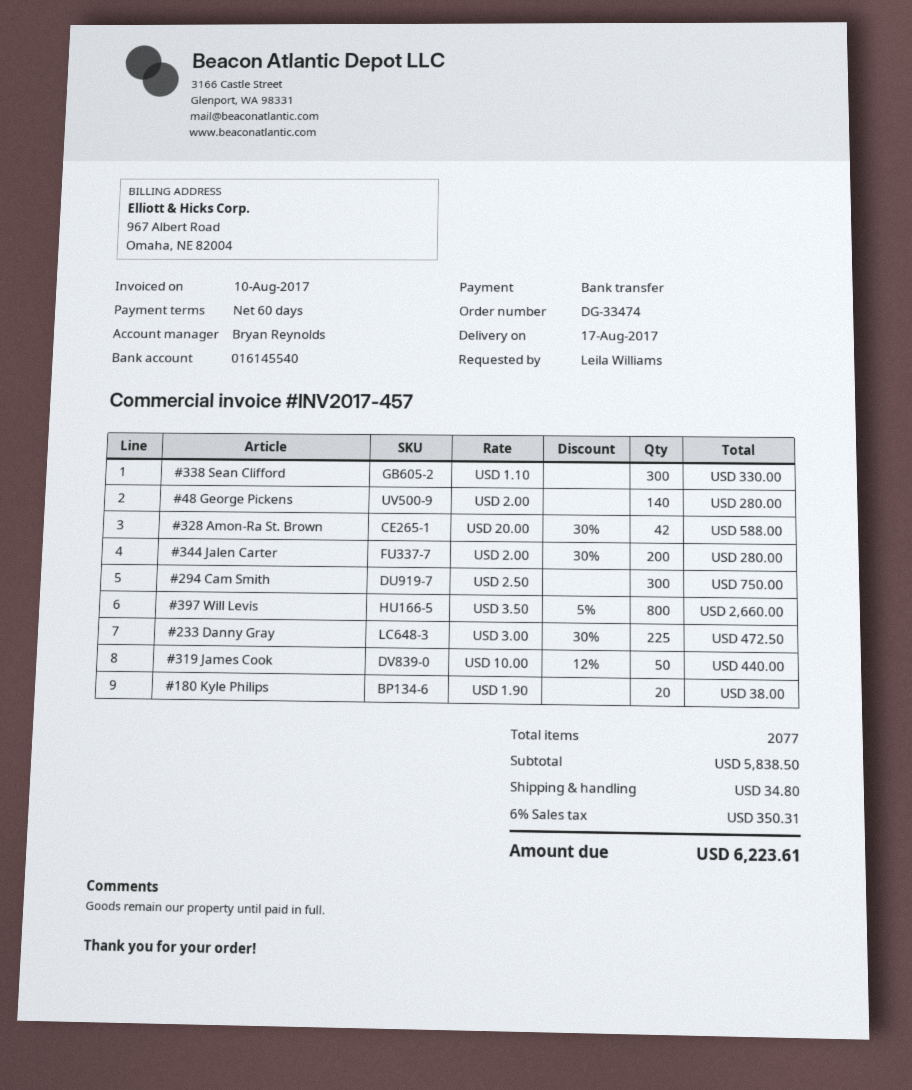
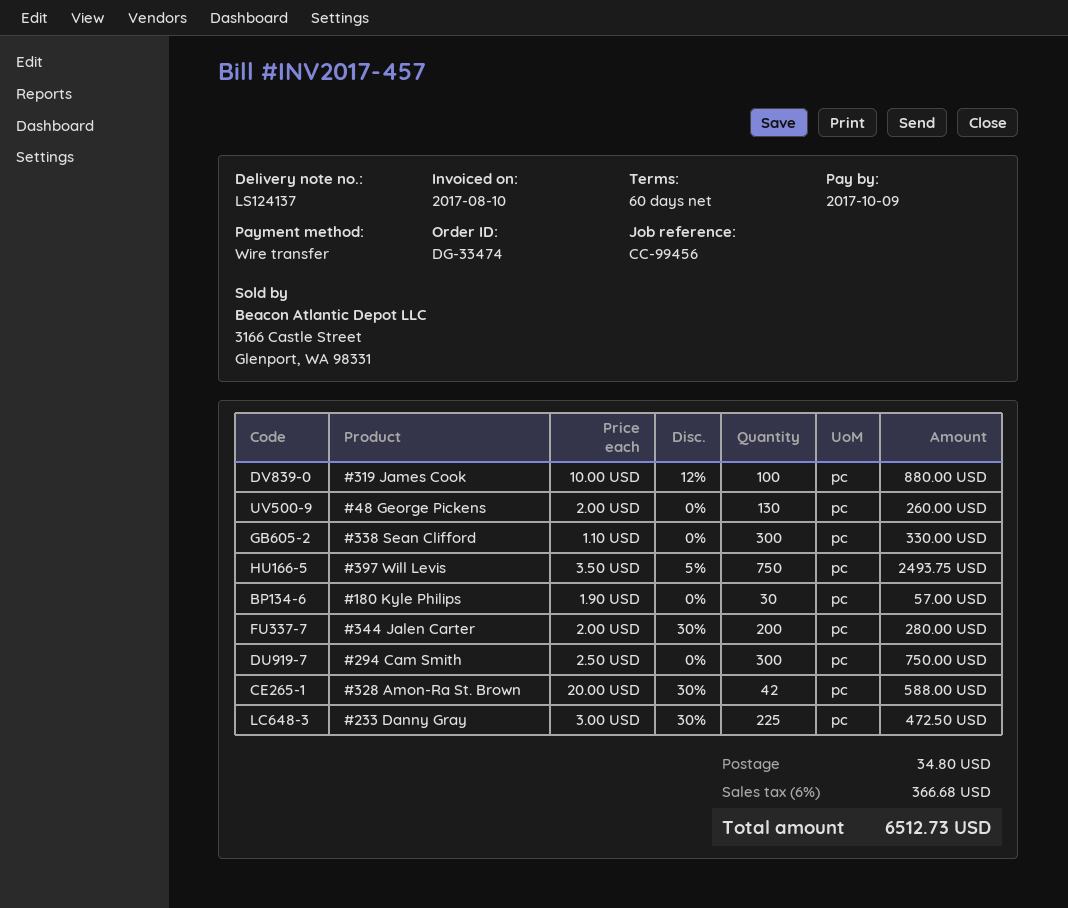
#48 George Pickens: 140 x 2.00 = 280.00 -> 130 x 2.00 = 260.00
#397 Will Levis: 800 x 3.50 - 5% = 2660.00 -> 750 x 3.50 - 5% = 2493.75
#319 James Cook: 50 x 10.00 - 12% = 440.00 -> 100 x 10.00 - 12% = 880.00
#180 Kyle Philips: 20 x 1.90 = 38.00 -> 30 x 1.90 = 57.00
tax: 6% = 350.31 -> 6% = 366.68
total: 6223.61 -> 6512.73

